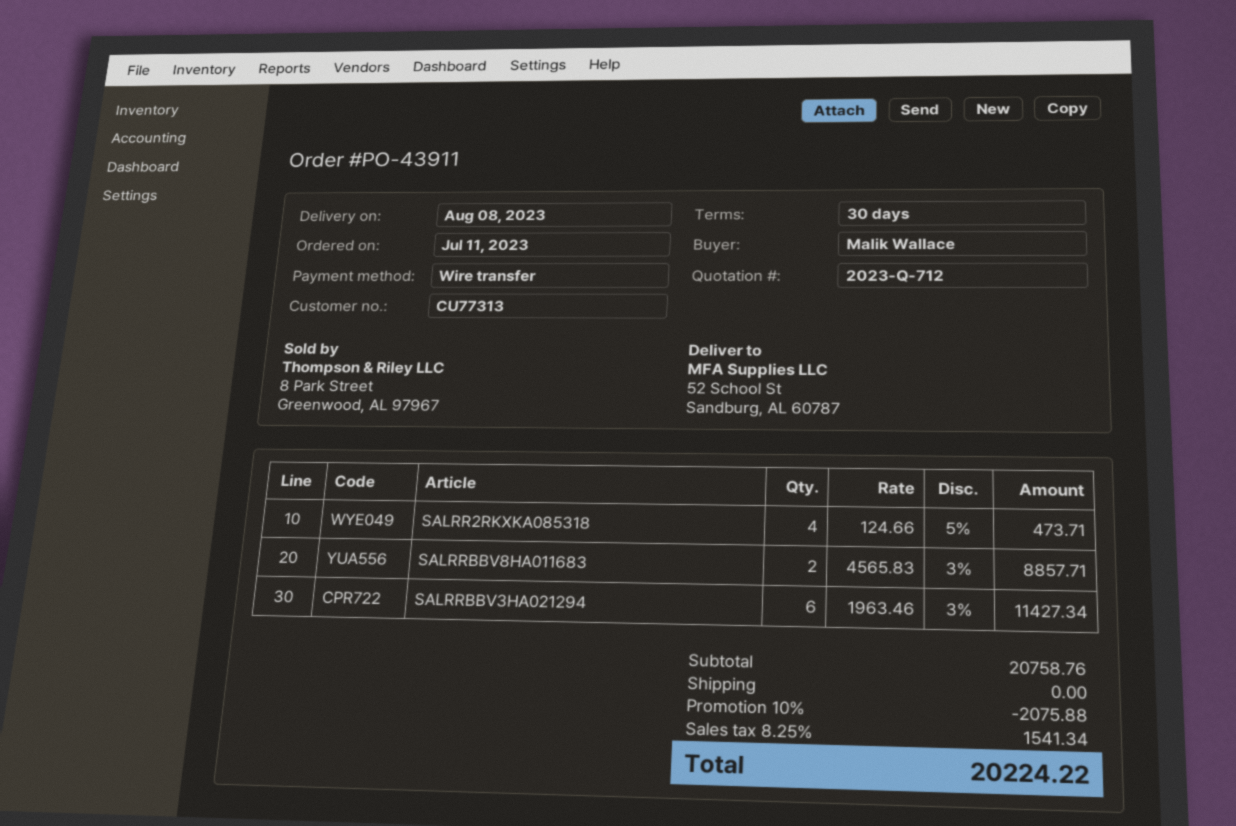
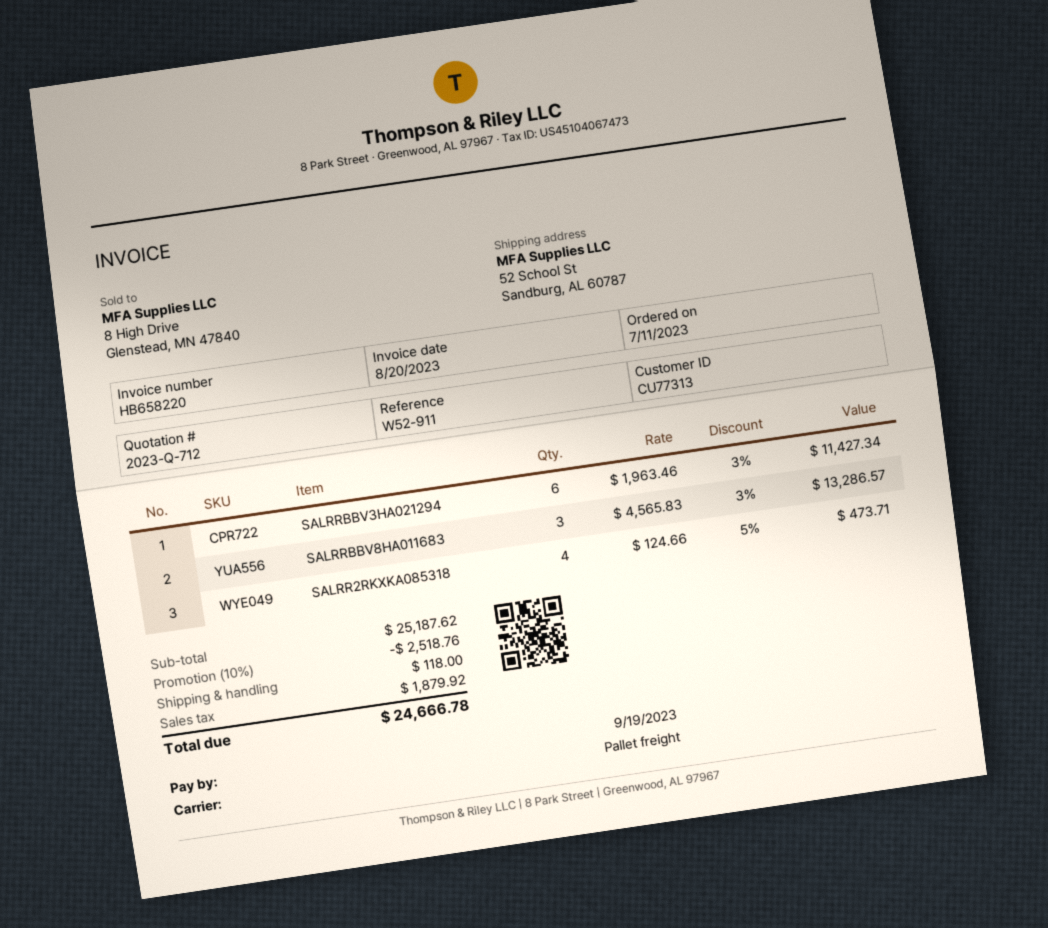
SALRRBBV8HA011683: 2 x 4565.83 - 3% = 8857.71 -> 3 x 4565.83 - 3% = 13286.57
subtotal: 20758.76 -> 25187.62
discount: 10% = 2075.88 -> 10% = 2518.76
shipping: 0.00 -> 118.00
tax: 1541.34 -> 1879.92
total: 20224.22 -> 24666.78

